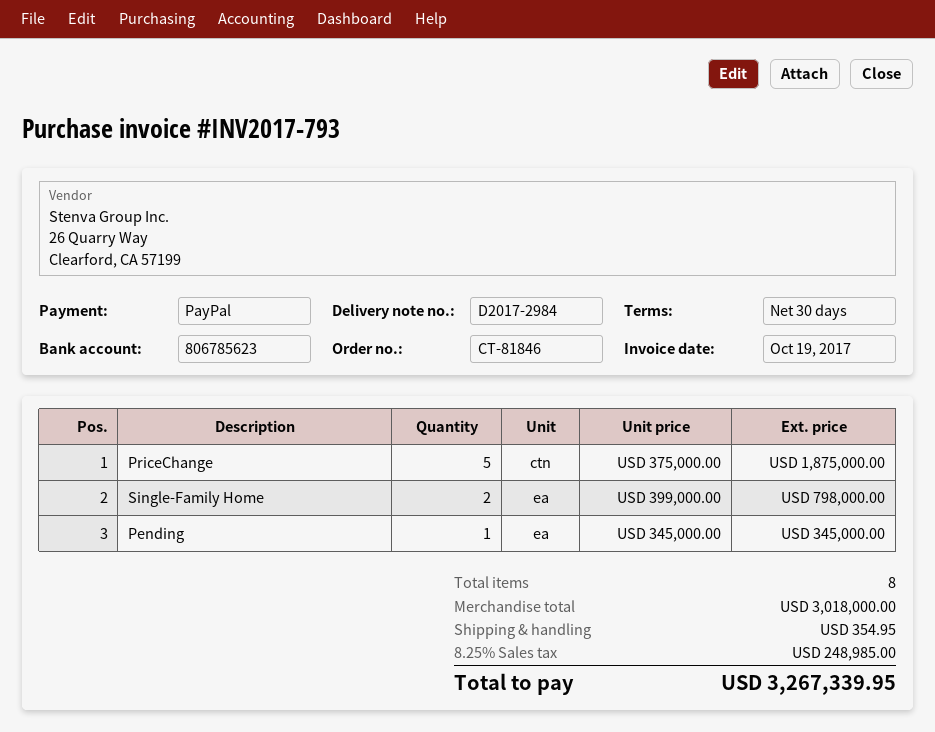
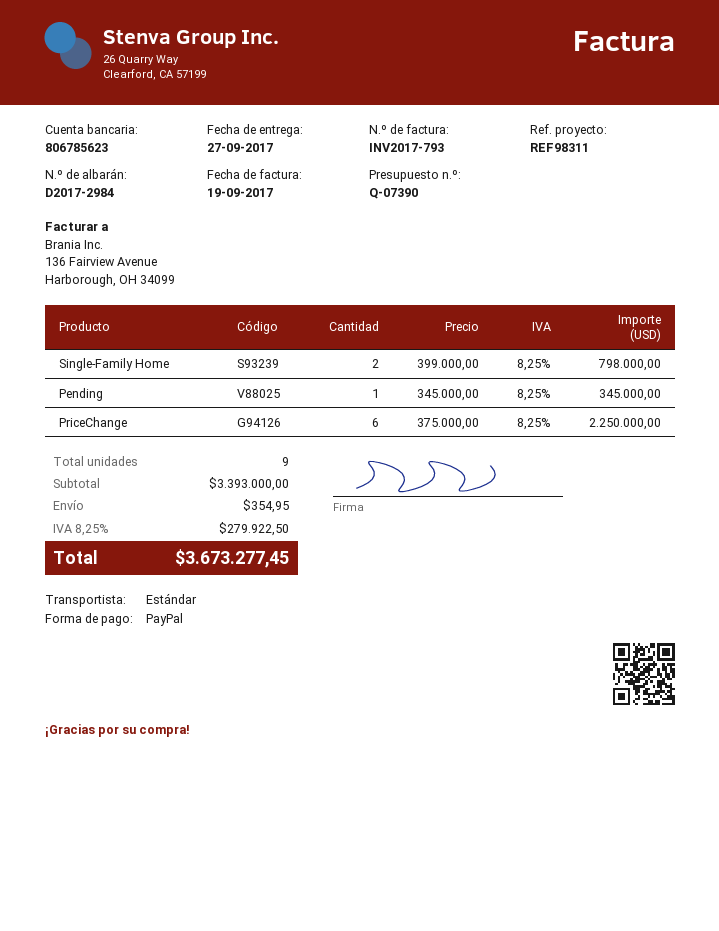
invoice date: 2017-10-19 -> 2017-09-19
PriceChange: 5 x 375000.00 = 1875000.00 -> 6 x 375000.00 = 2250000.00
total quantity: 8 -> 9
subtotal: 3018000.00 -> 3393000.00
tax: 8.25% = 248985.00 -> 8.25% = 279922.50
total: 3267339.95 -> 3673277.45

